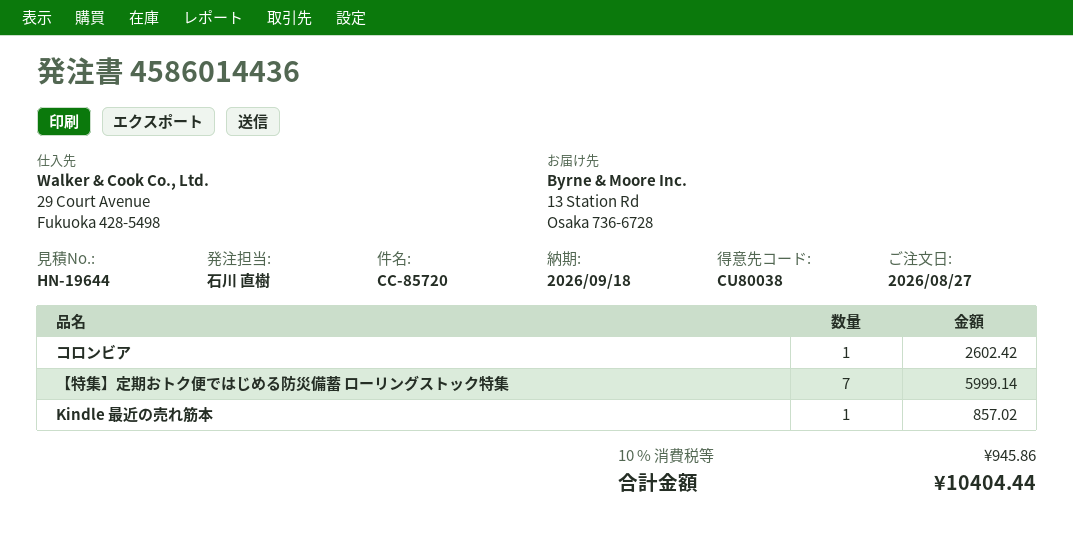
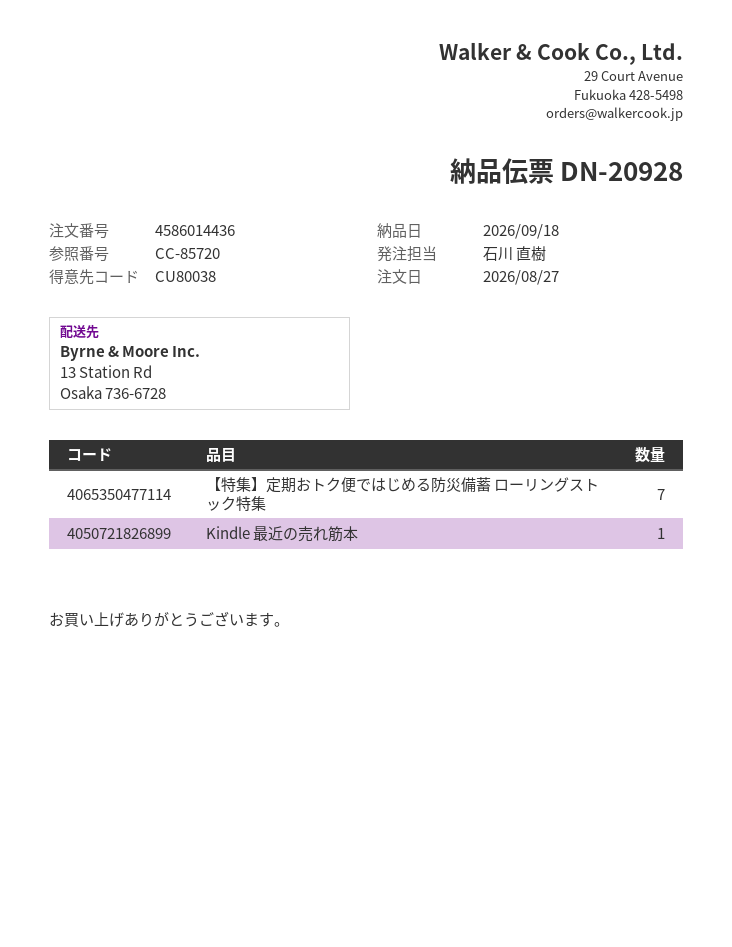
コロンビア: 1 -> none

